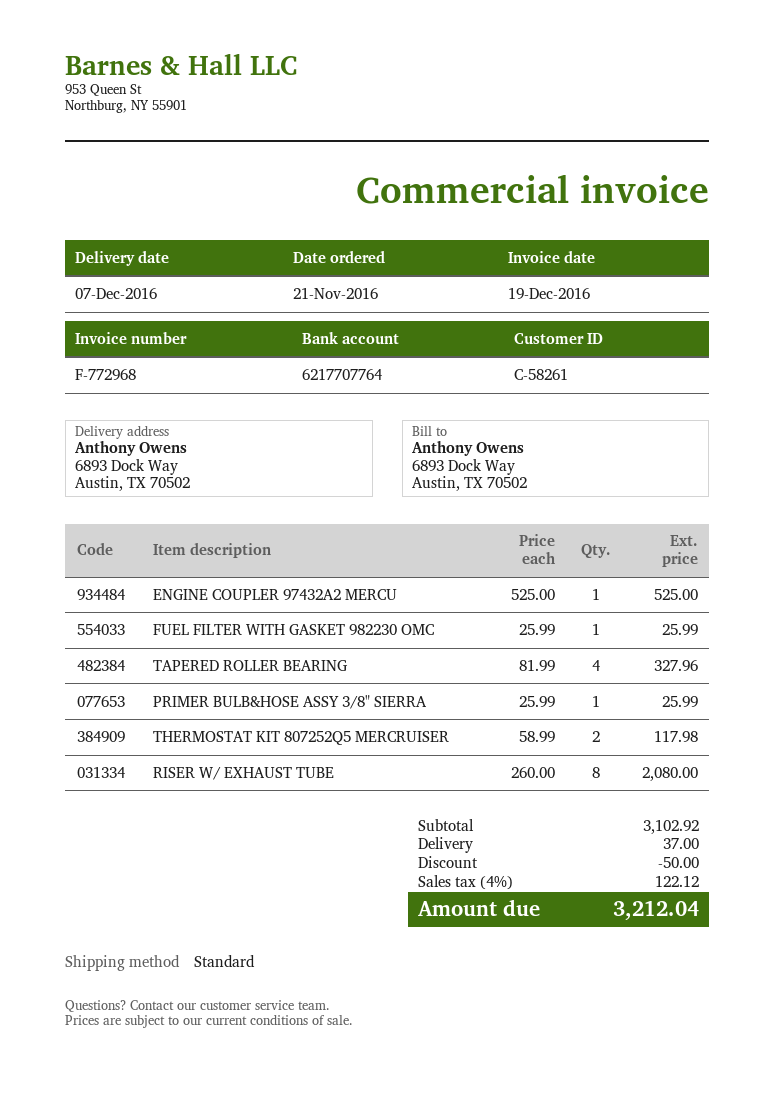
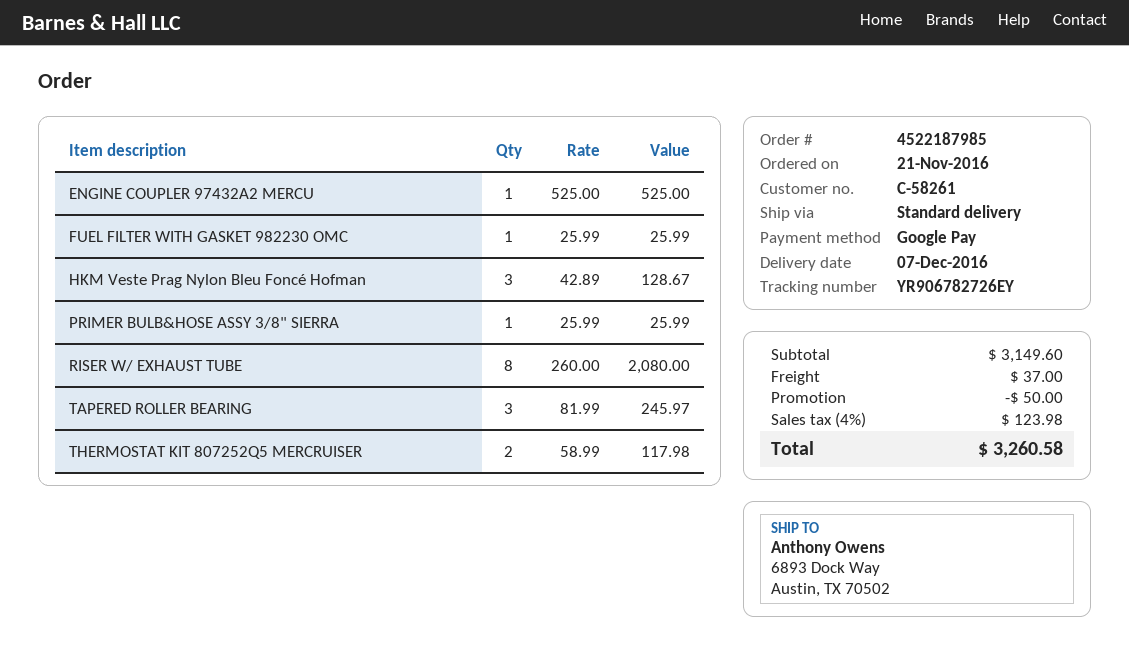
TAPERED ROLLER BEARING: 4 x 81.99 = 327.96 -> 3 x 81.99 = 245.97
HKM Veste Prag Nylon Bleu Foncé Hofman: none -> 3 x 42.89 = 128.67
subtotal: 3102.92 -> 3149.60
tax: 4% = 122.12 -> 4% = 123.98
total: 3212.04 -> 3260.58

